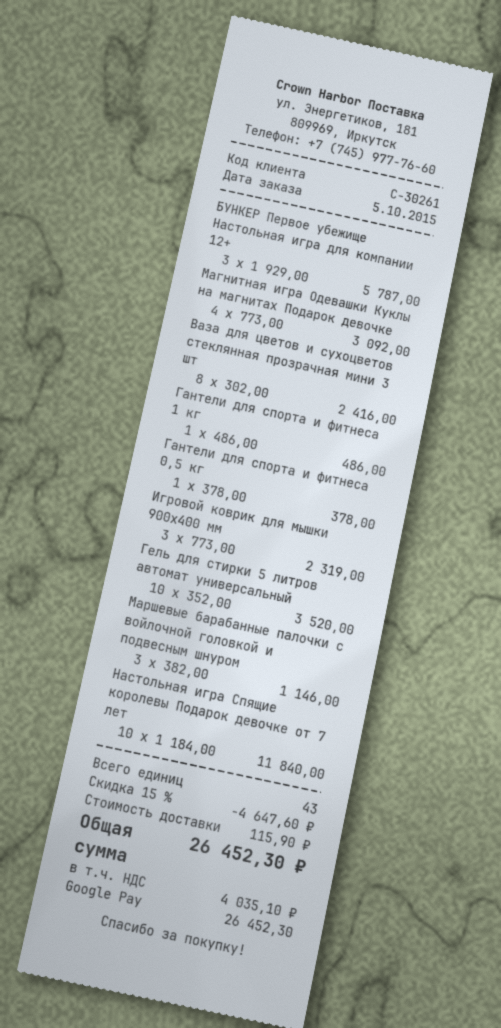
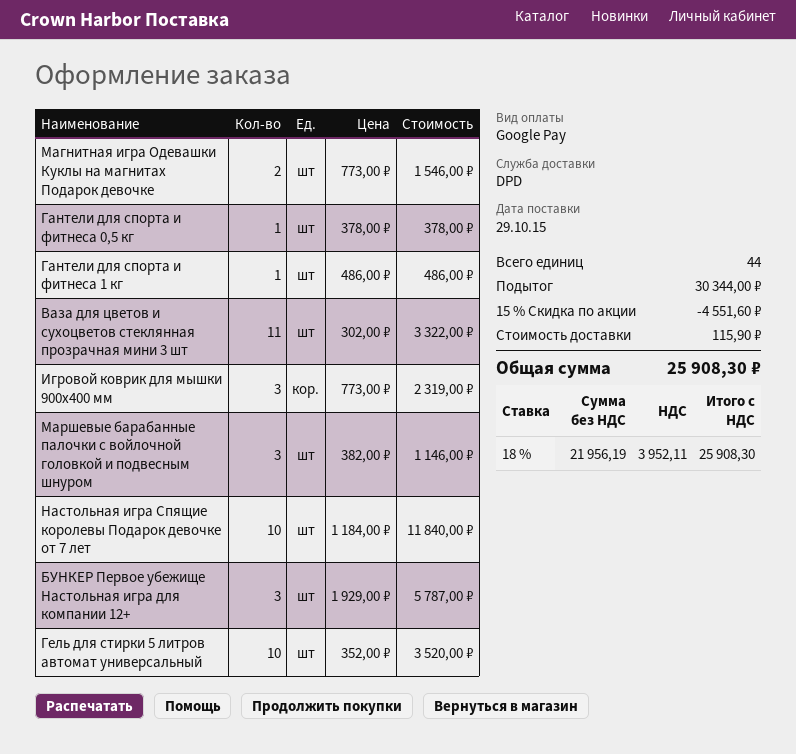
Магнитная игра Одевашки Куклы на магнитах Подарок девочке: 4 x 773.00 = 3092.00 -> 2 x 773.00 = 1546.00
Ваза для цветов и сухоцветов стеклянная прозрачная мини 3 шт: 8 x 302.00 = 2416.00 -> 11 x 302.00 = 3322.00
total quantity: 43 -> 44
discount: 15% = 4647.60 -> 15% = 4551.60
tax: 4035.10 -> 3952.11
total: 26452.30 -> 25908.30

